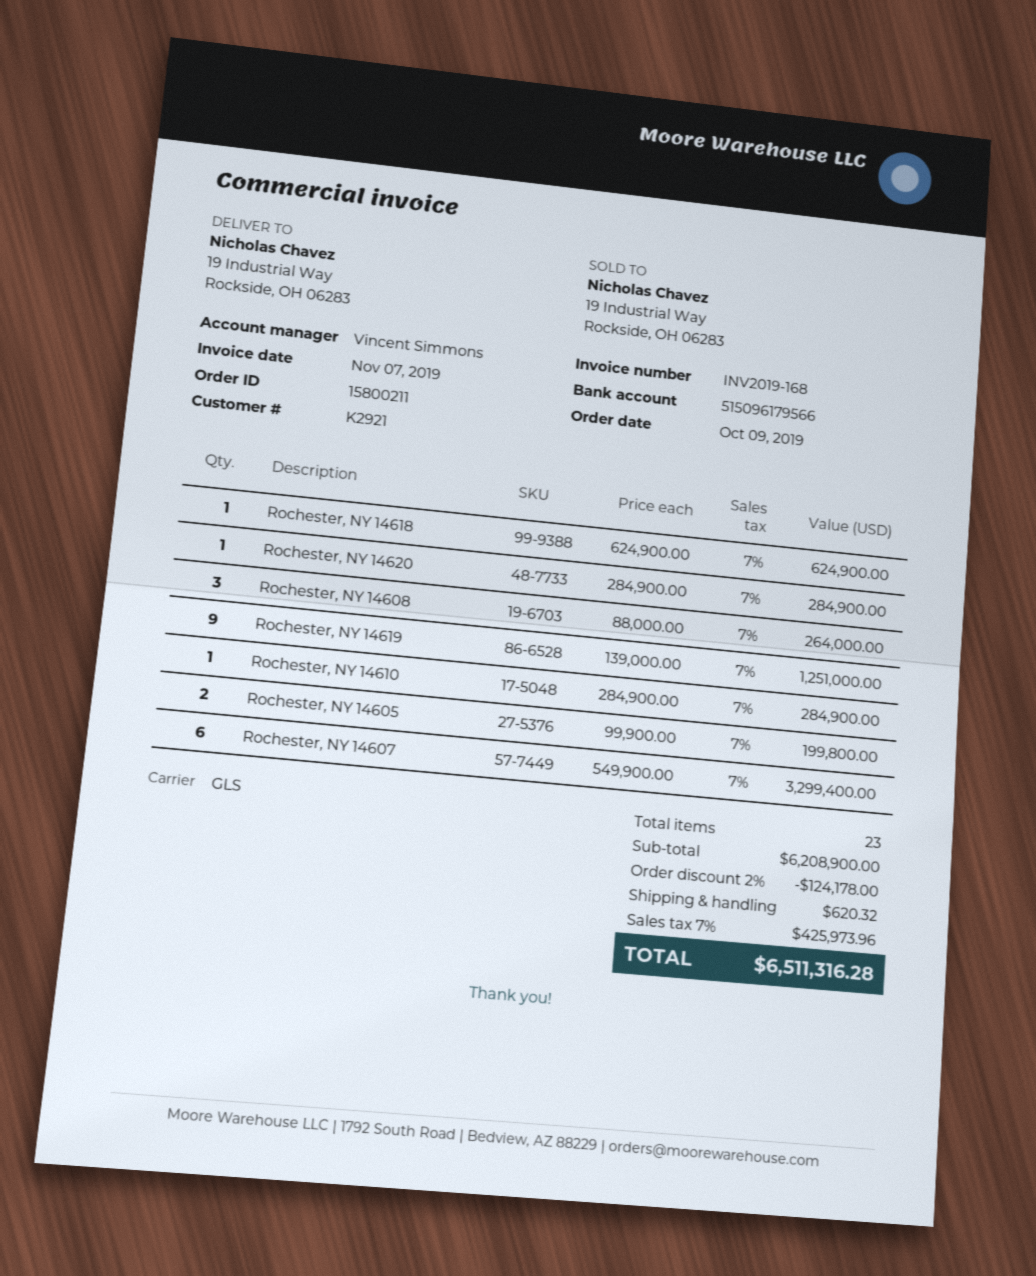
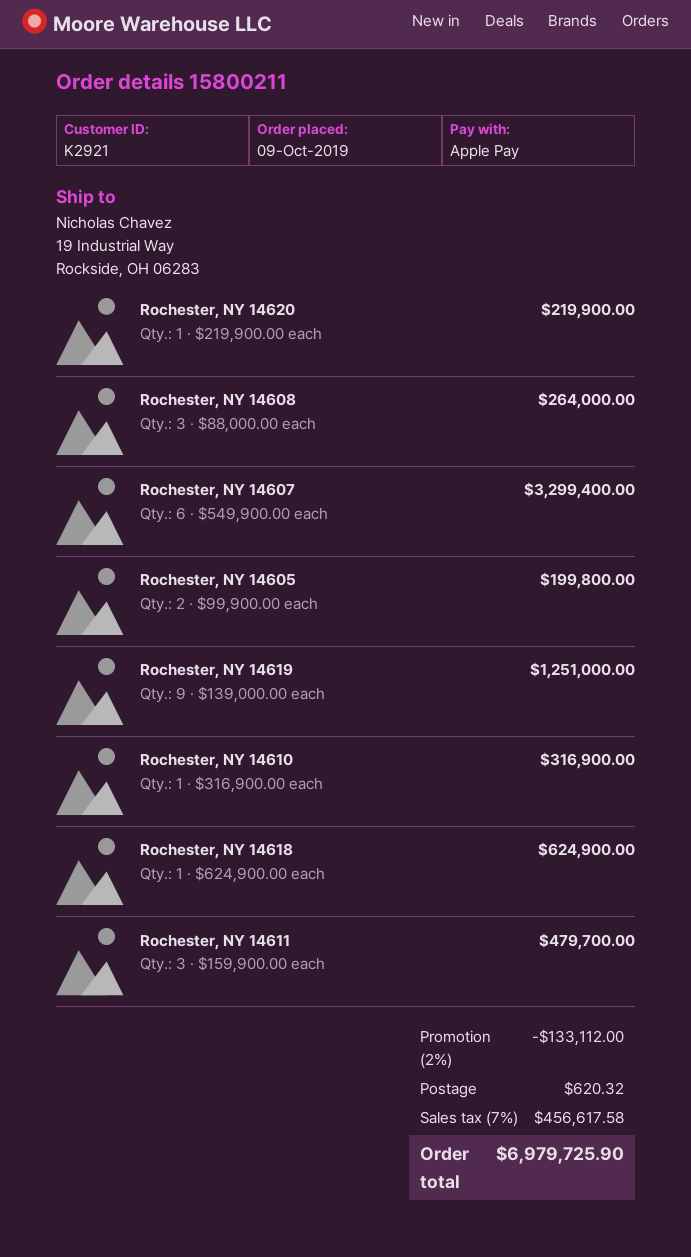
Rochester, NY 14620: 1 x 284900.00 = 284900.00 -> 1 x 219900.00 = 219900.00
Rochester, NY 14610: 1 x 284900.00 = 284900.00 -> 1 x 316900.00 = 316900.00
Rochester, NY 14611: none -> 3 x 159900.00 = 479700.00
discount: 2% = 124178.00 -> 2% = 133112.00
tax: 7% = 425973.96 -> 7% = 456617.58
total: 6511316.28 -> 6979725.90

